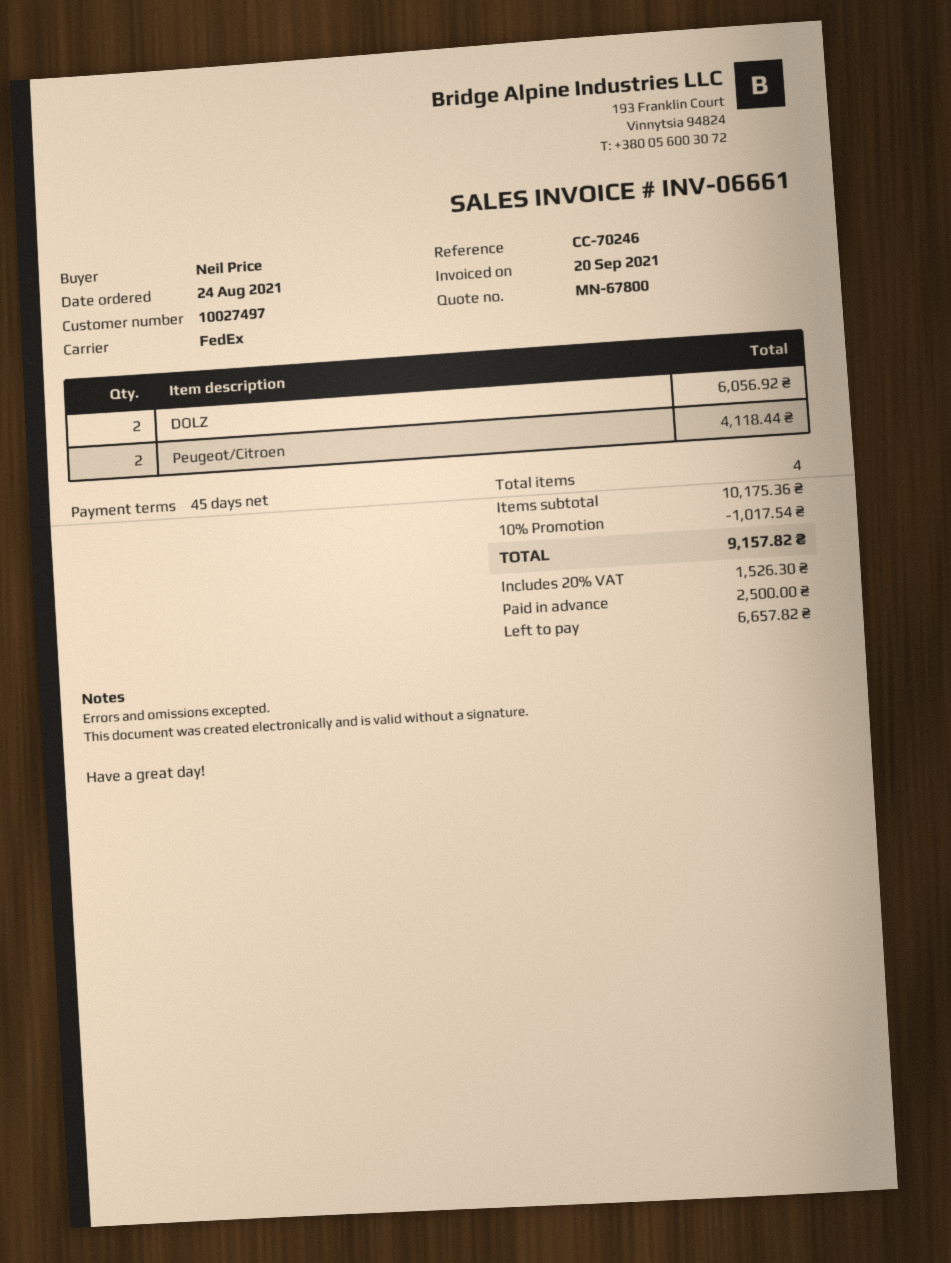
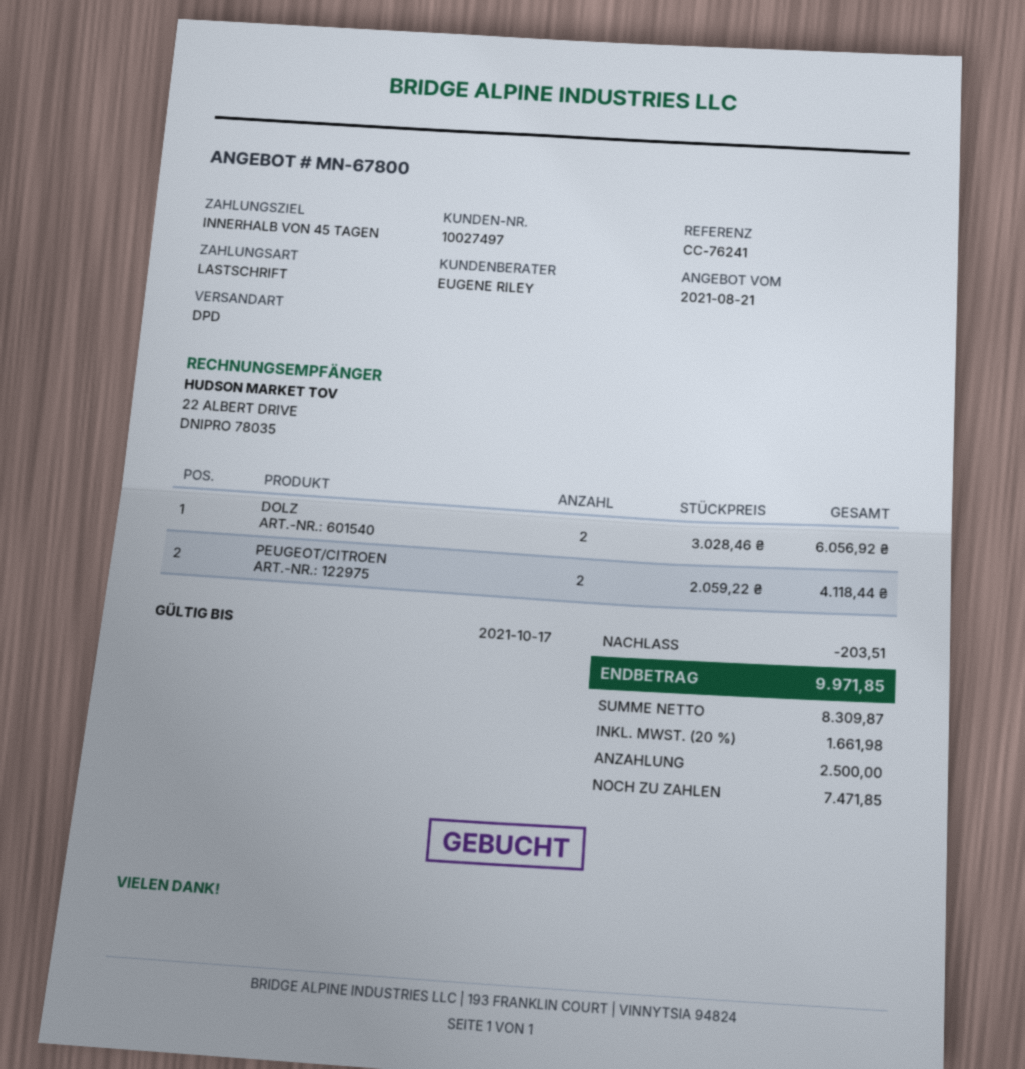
reference: CC-70246 -> CC-76241
shipping method: FedEx -> DPD
discount: 1017.54 -> 203.51
tax: 20% = 1526.30 -> 20% = 1661.98
total: 9157.82 -> 9971.85
balance: 6657.82 -> 7471.85

